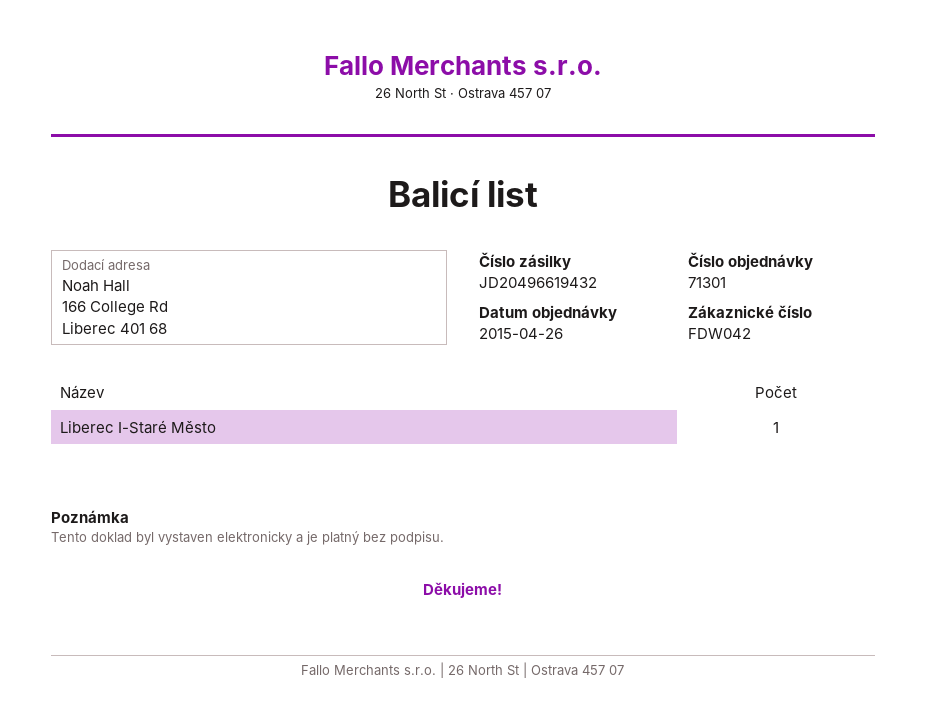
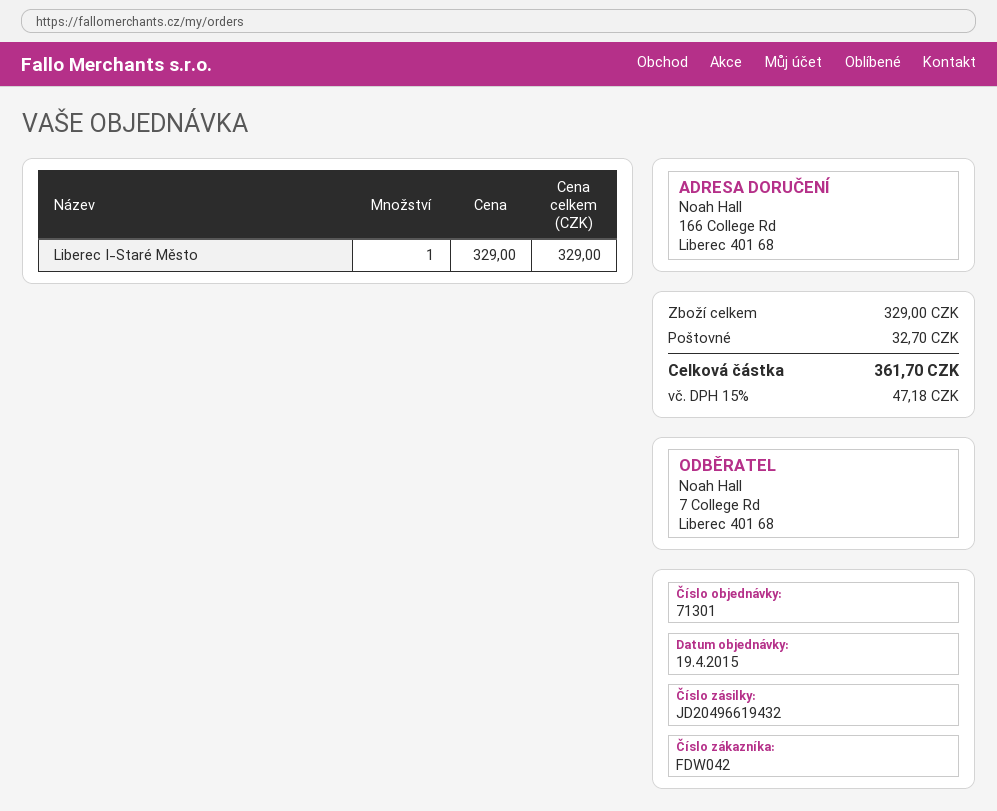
order date: 2015-04-26 -> 2015-04-19

